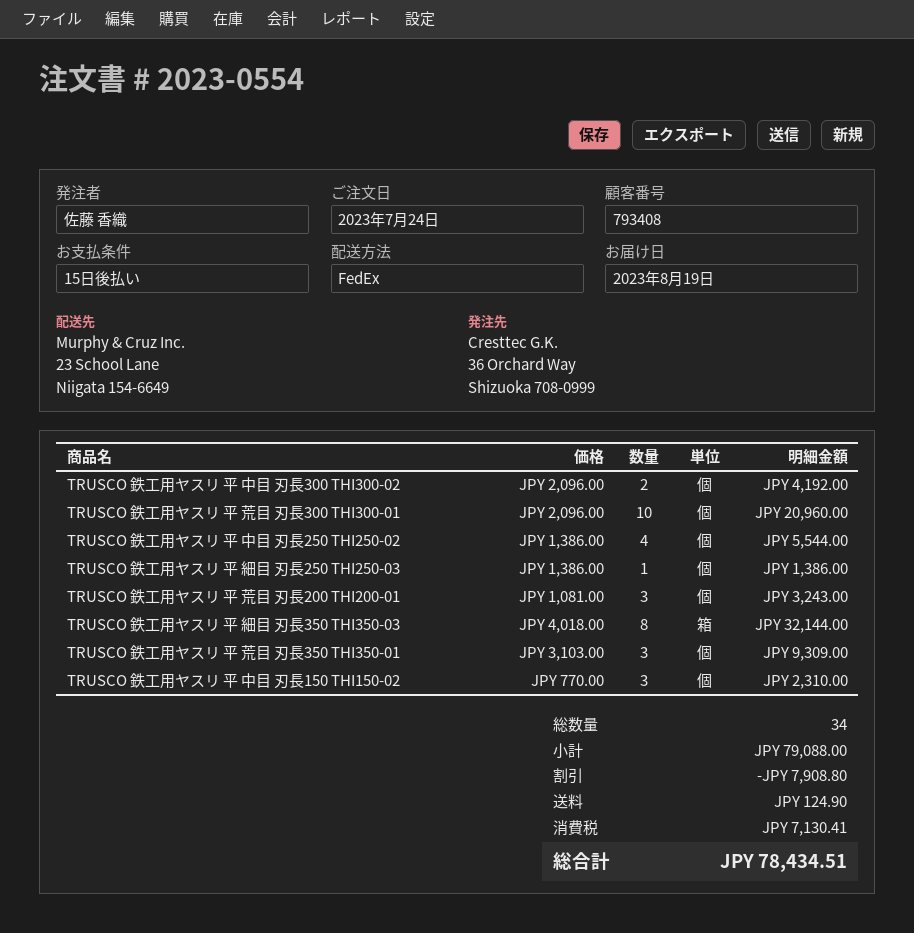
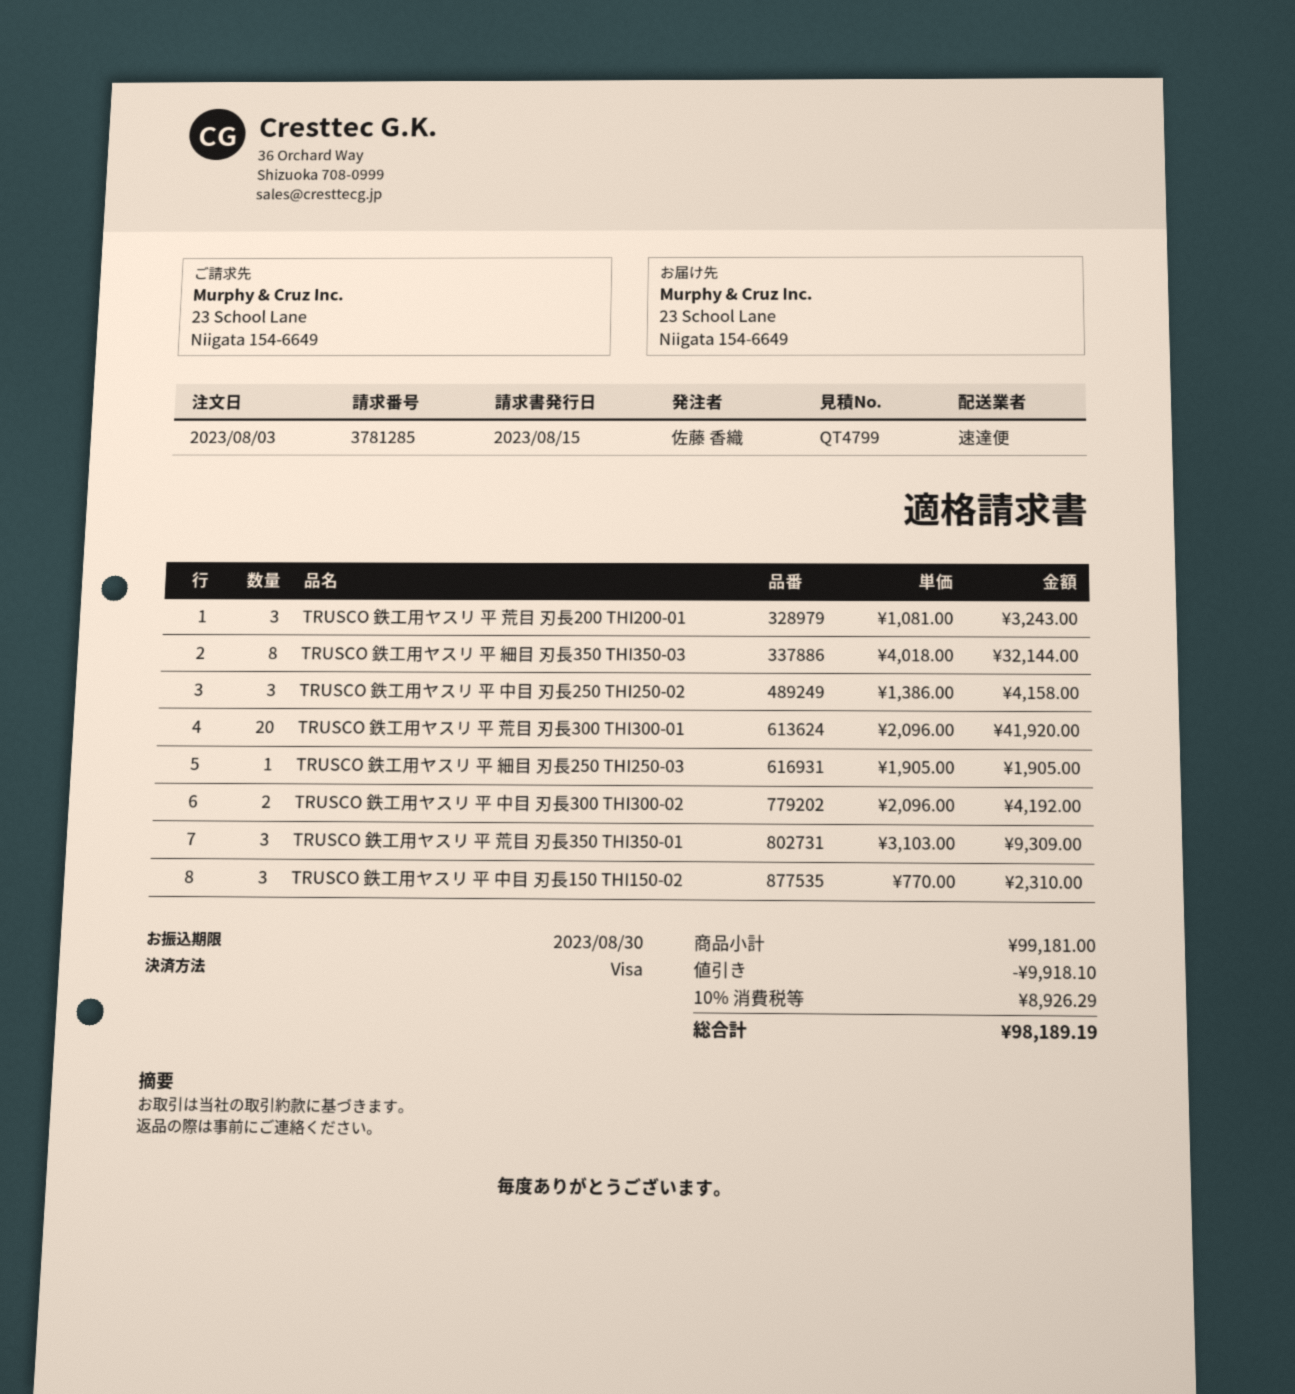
order date: 2023-07-24 -> 2023-08-03
shipping method: FedEx -> express
TRUSCO 鉄工用ヤスリ 平 荒目 刃長300 THI300-01: 10 x 2096.00 = 20960.00 -> 20 x 2096.00 = 41920.00
TRUSCO 鉄工用ヤスリ 平 中目 刃長250 THI250-02: 4 x 1386.00 = 5544.00 -> 3 x 1386.00 = 4158.00
TRUSCO 鉄工用ヤスリ 平 細目 刃長250 THI250-03: 1 x 1386.00 = 1386.00 -> 1 x 1905.00 = 1905.00
subtotal: 79088.00 -> 99181.00
discount: 7908.80 -> 9918.10
shipping: 124.90 -> none
tax: 7130.41 -> 8926.29
total: 78434.51 -> 98189.19

